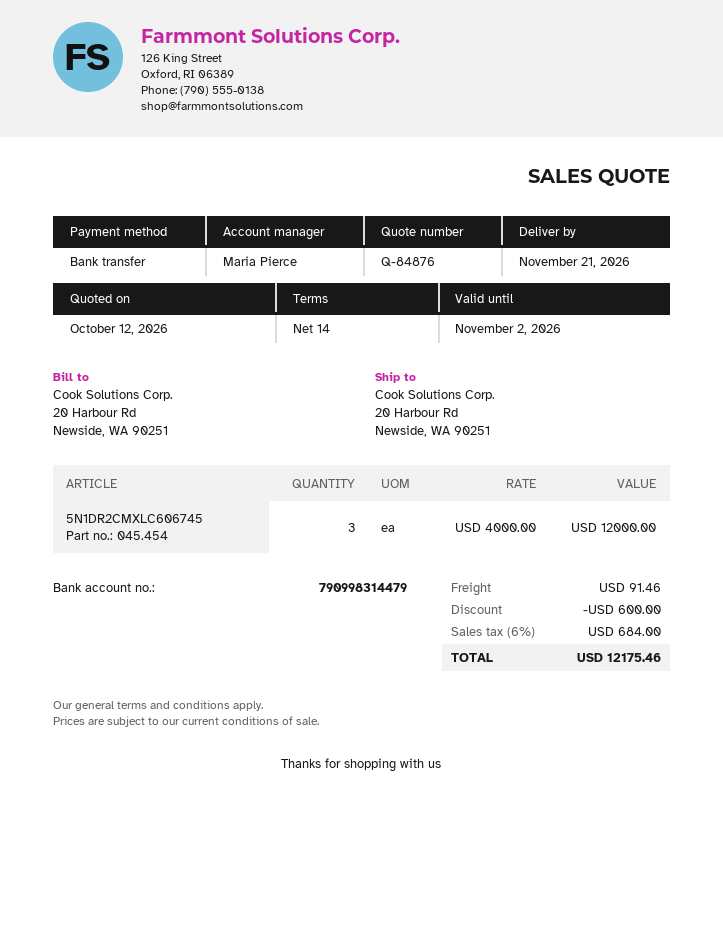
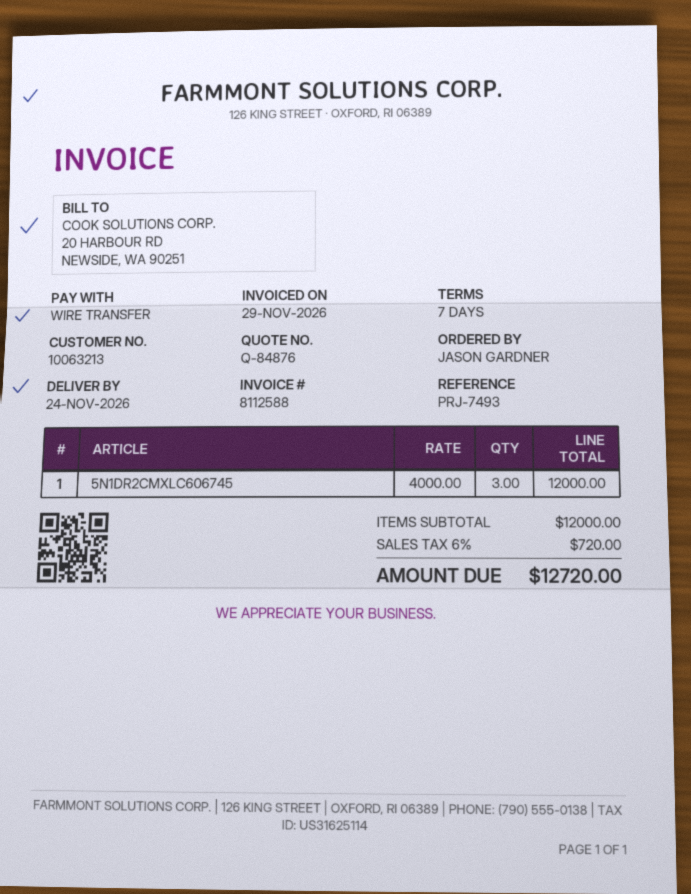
delivery date: 2026-11-21 -> 2026-11-24
payment terms: 14 days -> 7 days
discount: 600.00 -> none
shipping: 91.46 -> none
tax: 6% = 684.00 -> 6% = 720.00
total: 12175.46 -> 12720.00

